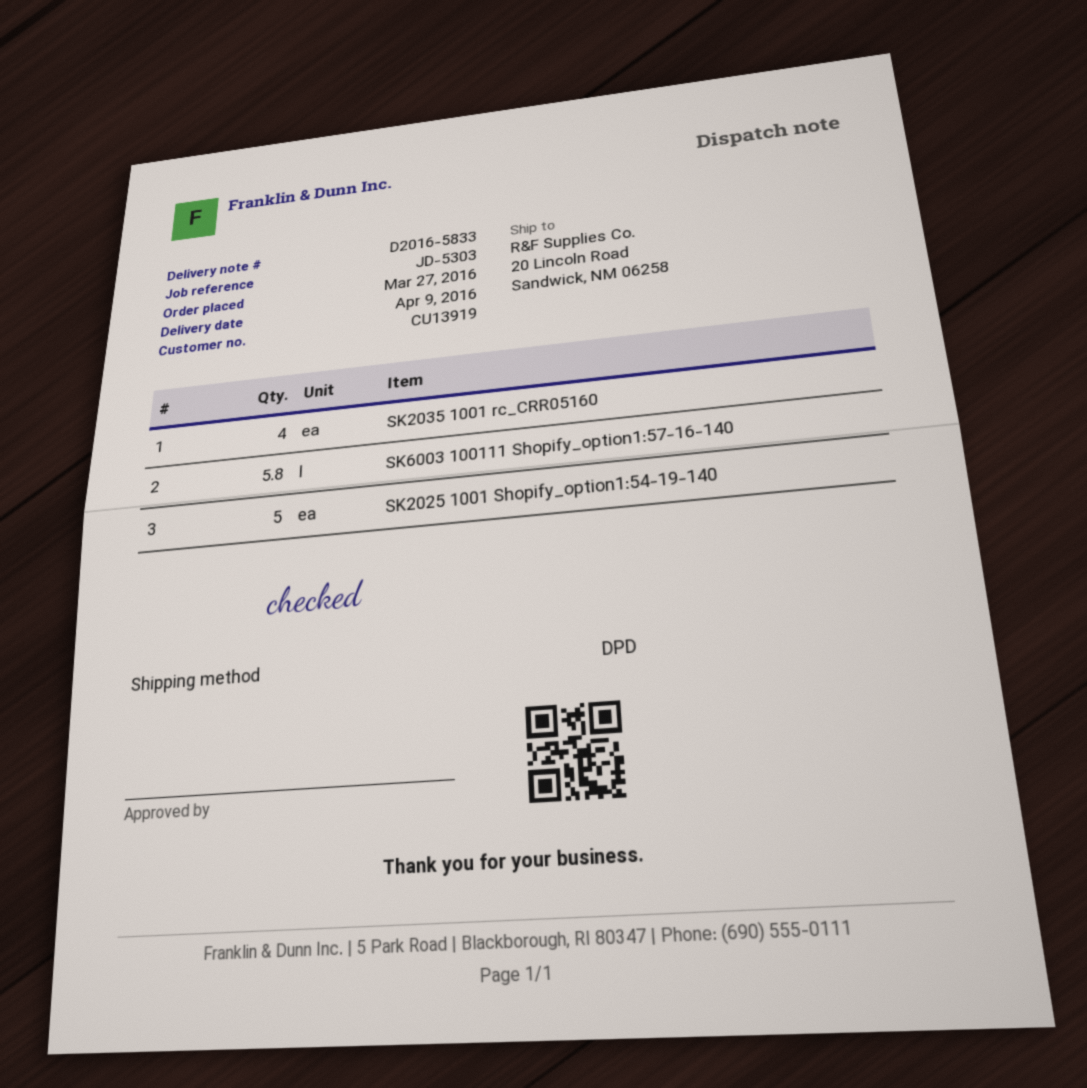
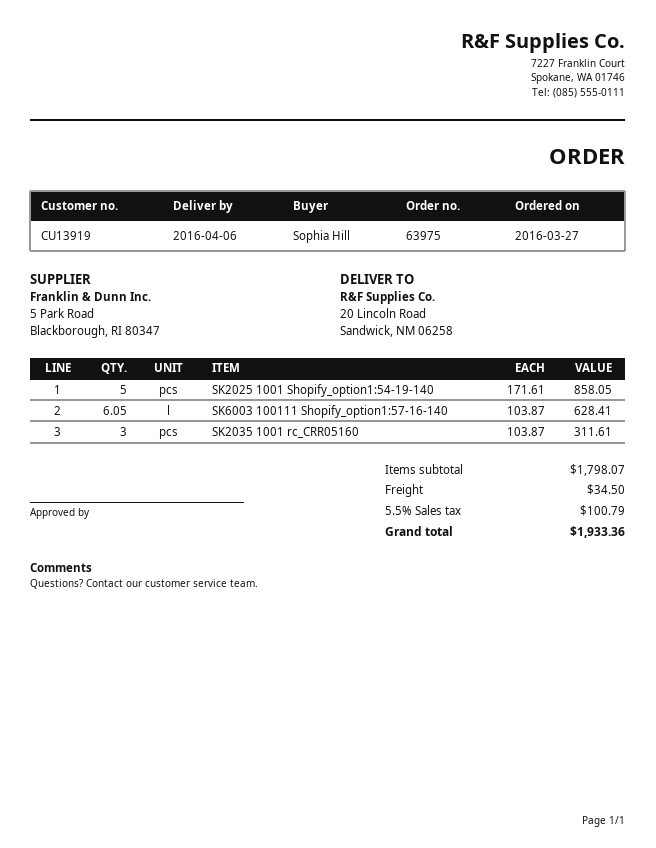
delivery date: 2016-04-09 -> 2016-04-06
SK2035 1001 rc_CRR05160: 4 -> 3
SK6003 100111 Shopify_option1:57-16-140: 5.8 -> 6.05

